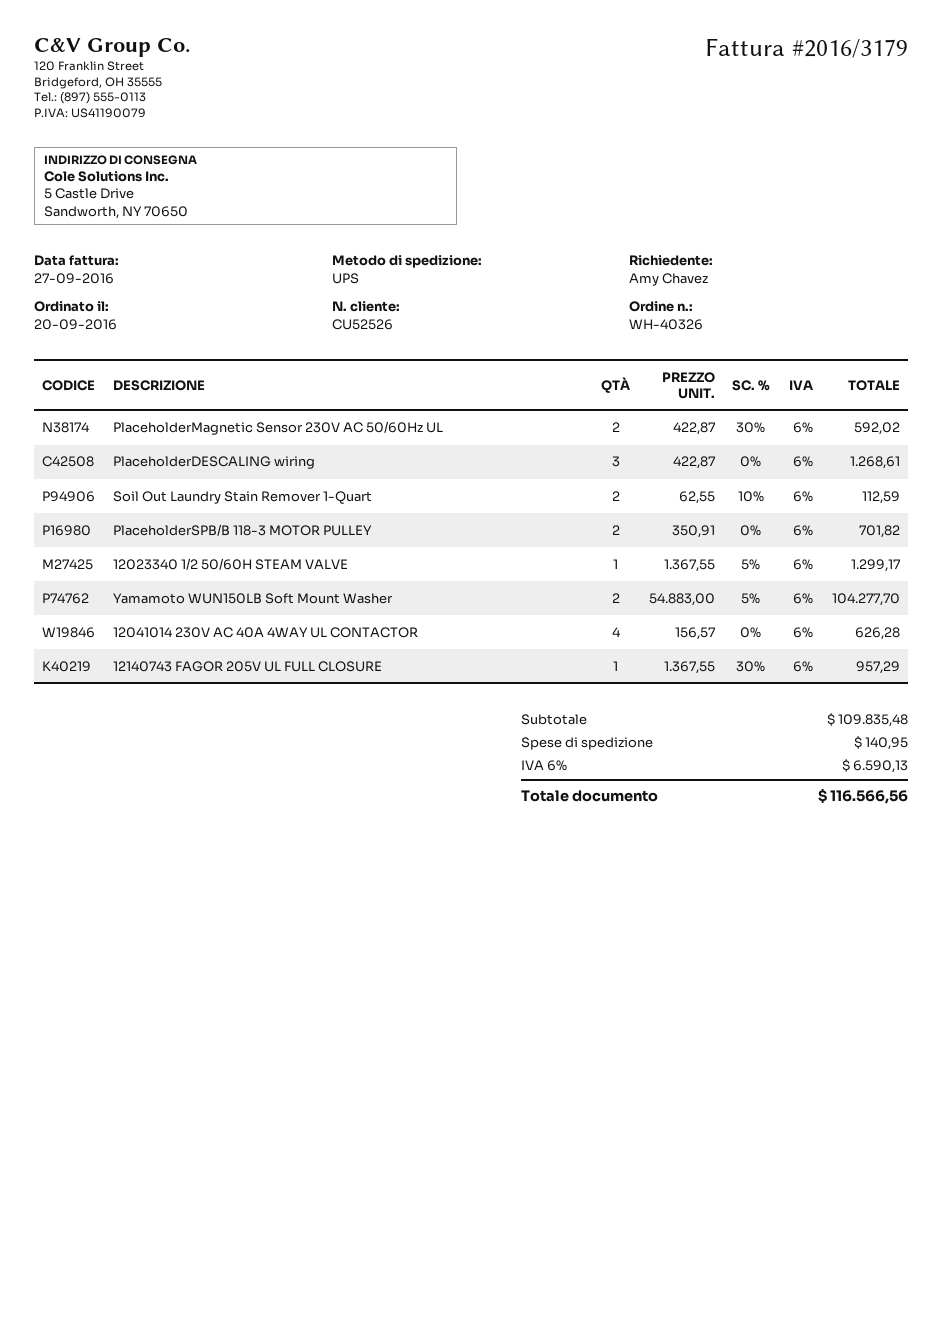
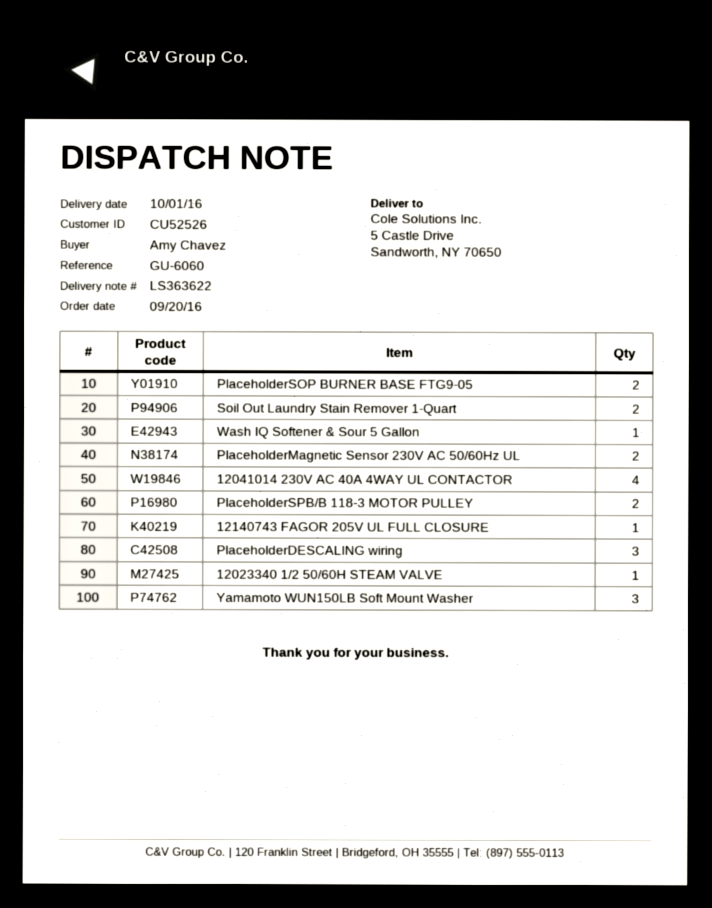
Yamamoto WUN150LB Soft Mount Washer: 2 -> 3
PlaceholderSOP BURNER BASE FTG9-05: none -> 2
Wash IQ Softener & Sour 5 Gallon: none -> 1

